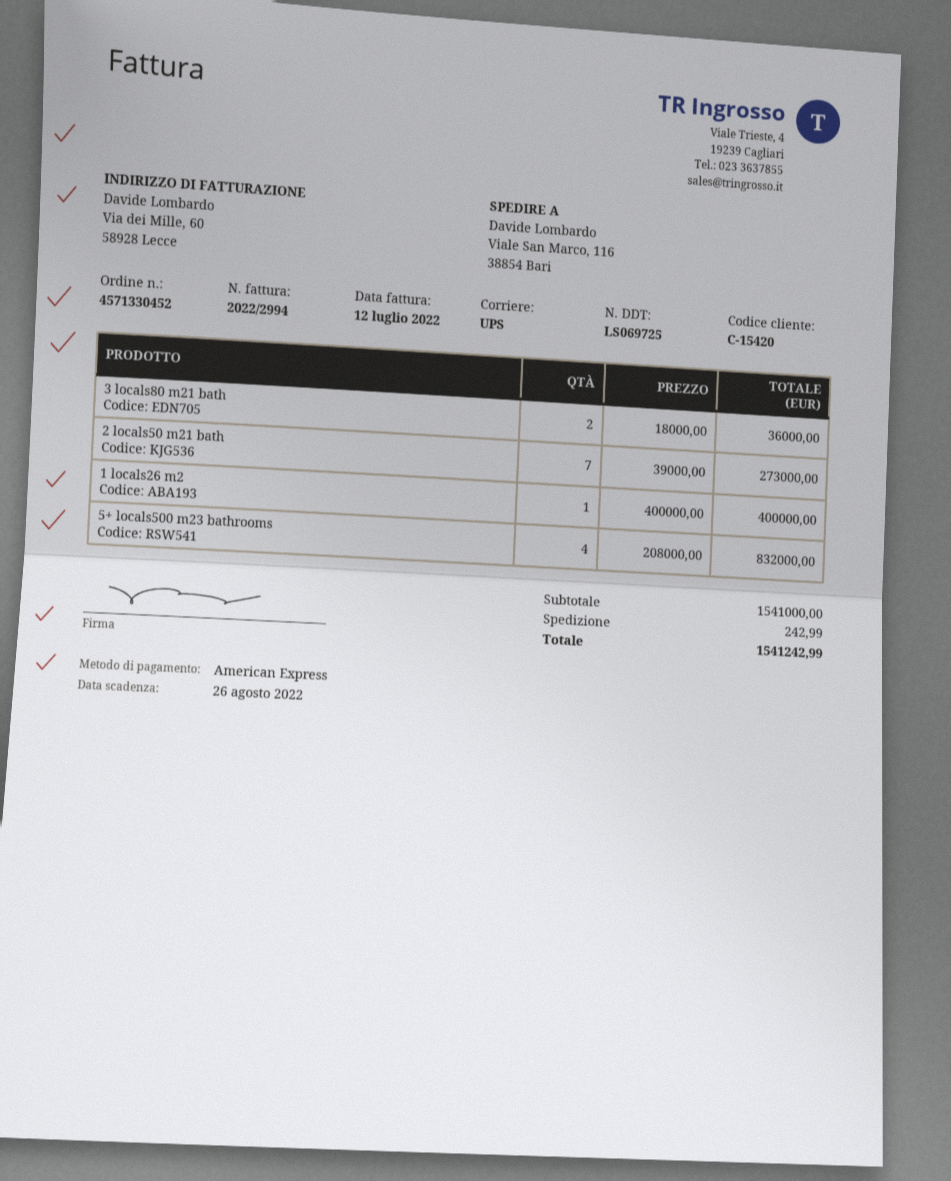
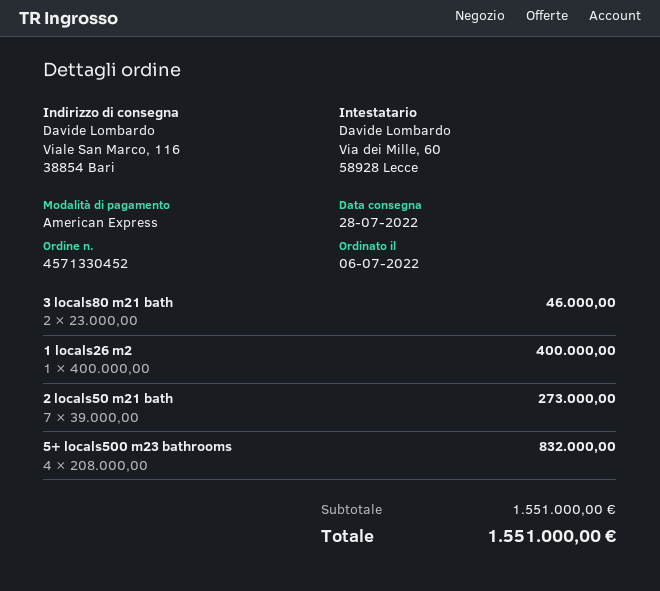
3 locals80 m21 bath: 2 x 18000.00 = 36000.00 -> 2 x 23000.00 = 46000.00
subtotal: 1541000.00 -> 1551000.00
shipping: 242.99 -> none
total: 1541242.99 -> 1551000.00

